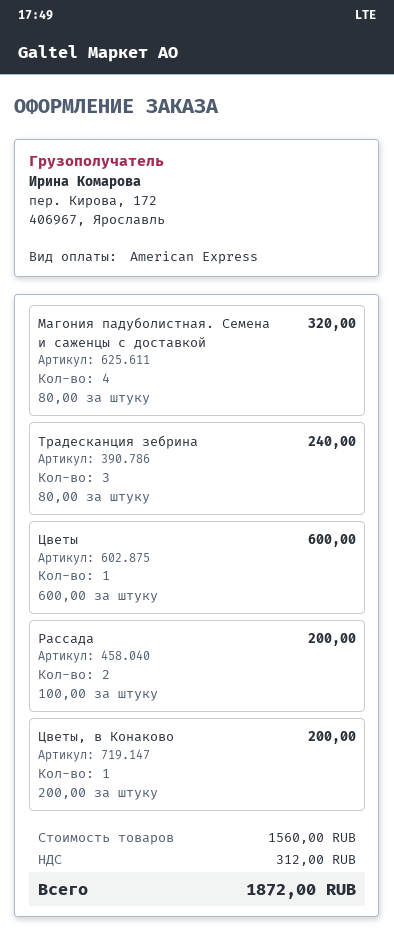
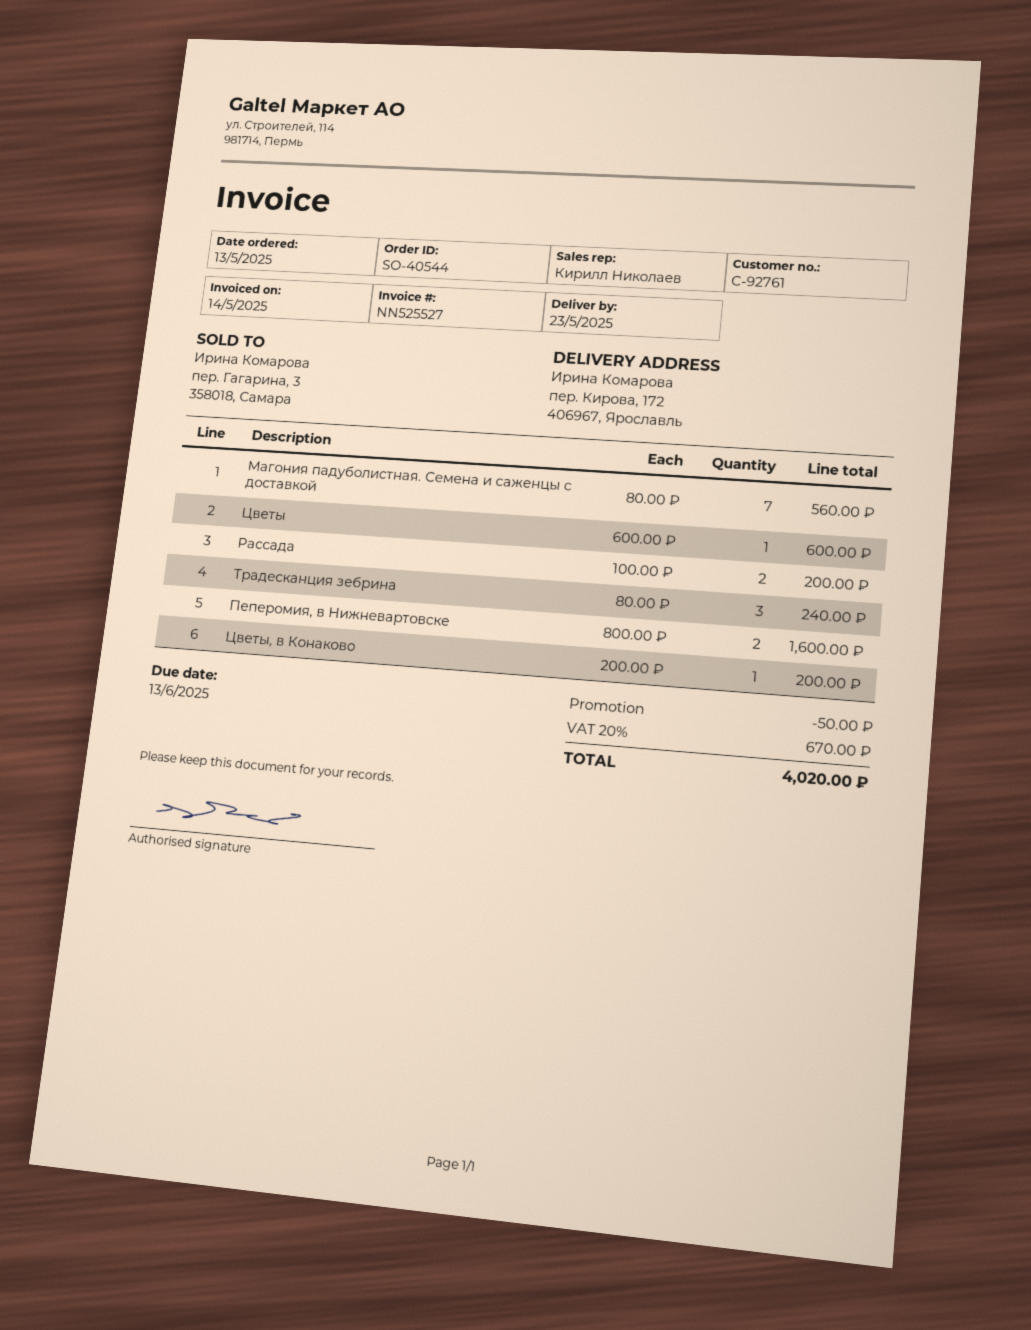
Магония падуболистная. Семена и саженцы с доставкой: 4 x 80.00 = 320.00 -> 7 x 80.00 = 560.00
Пеперомия, в Нижневартовске: none -> 2 x 800.00 = 1600.00
discount: none -> 50.00
tax: 312.00 -> 670.00
total: 1872.00 -> 4020.00

